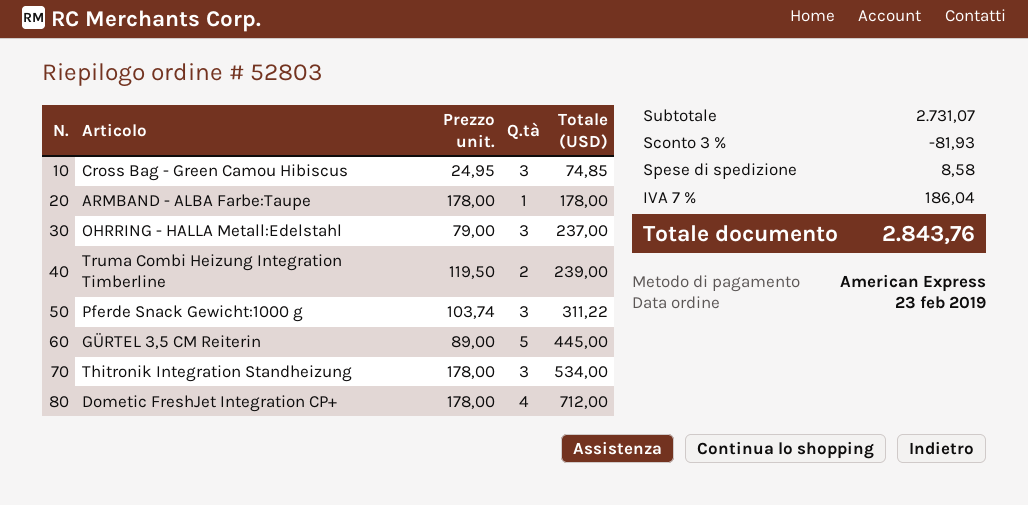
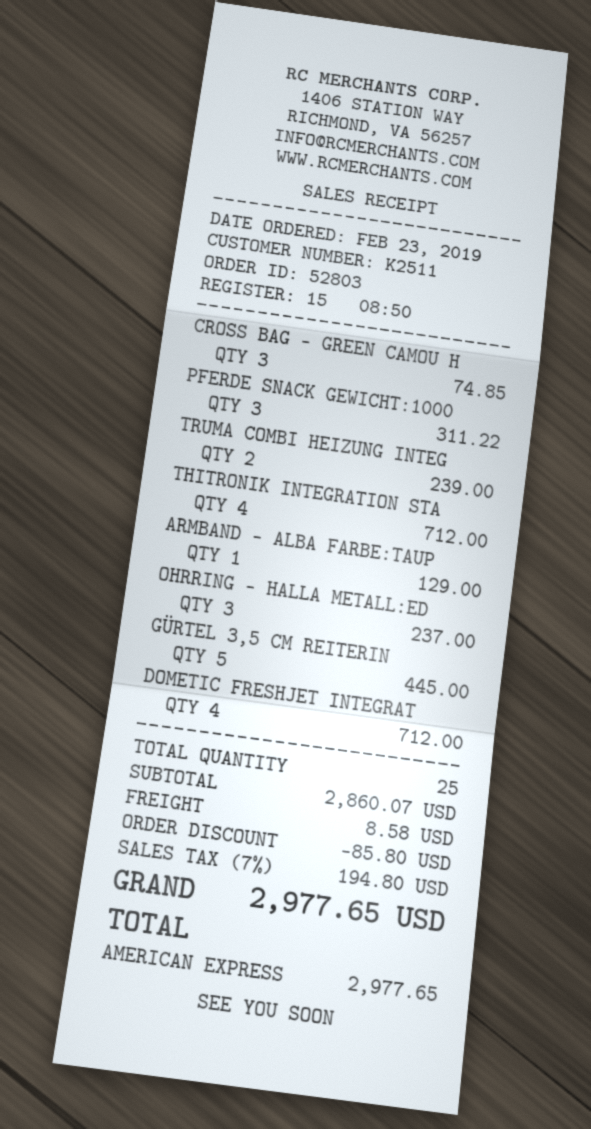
ARMBAND - ALBA Farbe:Taupe: 1 for 178.00 -> 1 for 129.00
Thitronik Integration Standheizung: 3 for 534.00 -> 4 for 712.00
subtotal: 2731.07 -> 2860.07
discount: 81.93 -> 85.80
tax: 7% = 186.04 -> 7% = 194.80
total: 2843.76 -> 2977.65

